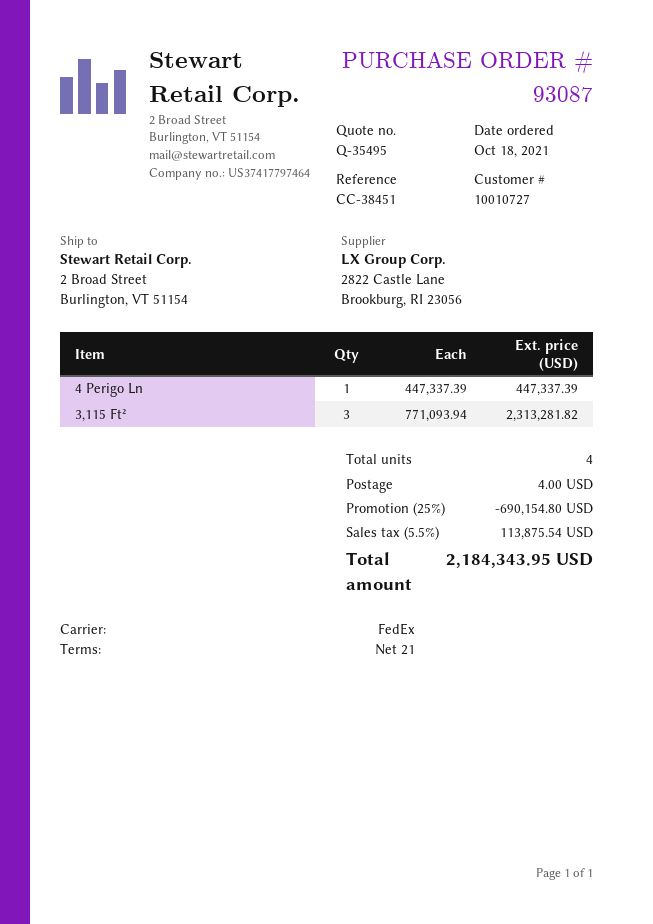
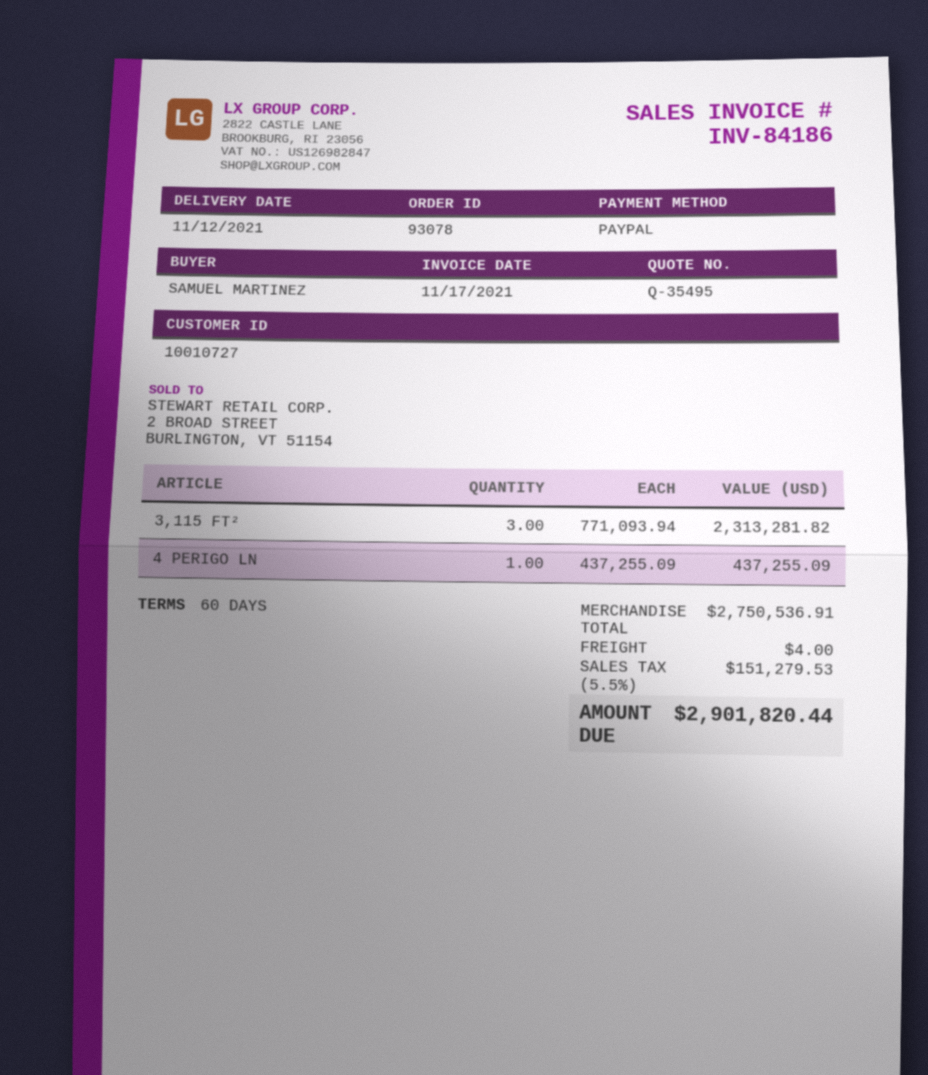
order number: 93087 -> 93078
payment terms: 21 days -> 60 days
4 Perigo Ln: 1 x 447337.39 = 447337.39 -> 1 x 437255.09 = 437255.09
discount: 25% = 690154.80 -> none
tax: 5.5% = 113875.54 -> 5.5% = 151279.53
total: 2184343.95 -> 2901820.44

